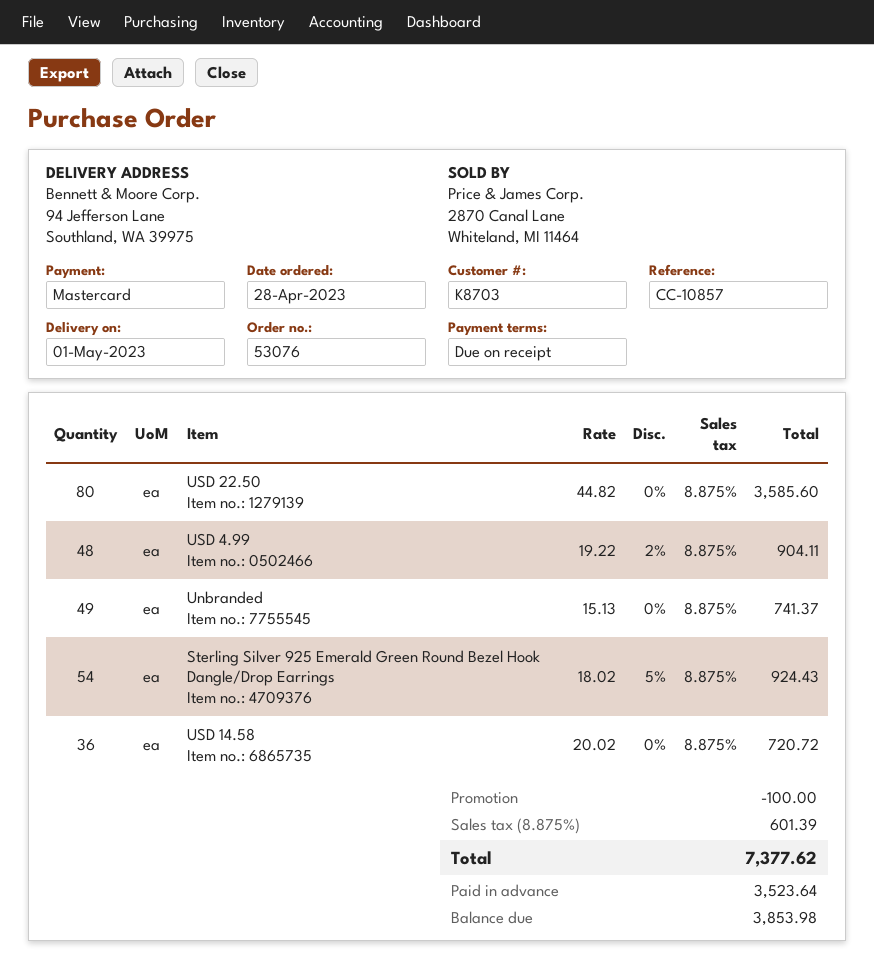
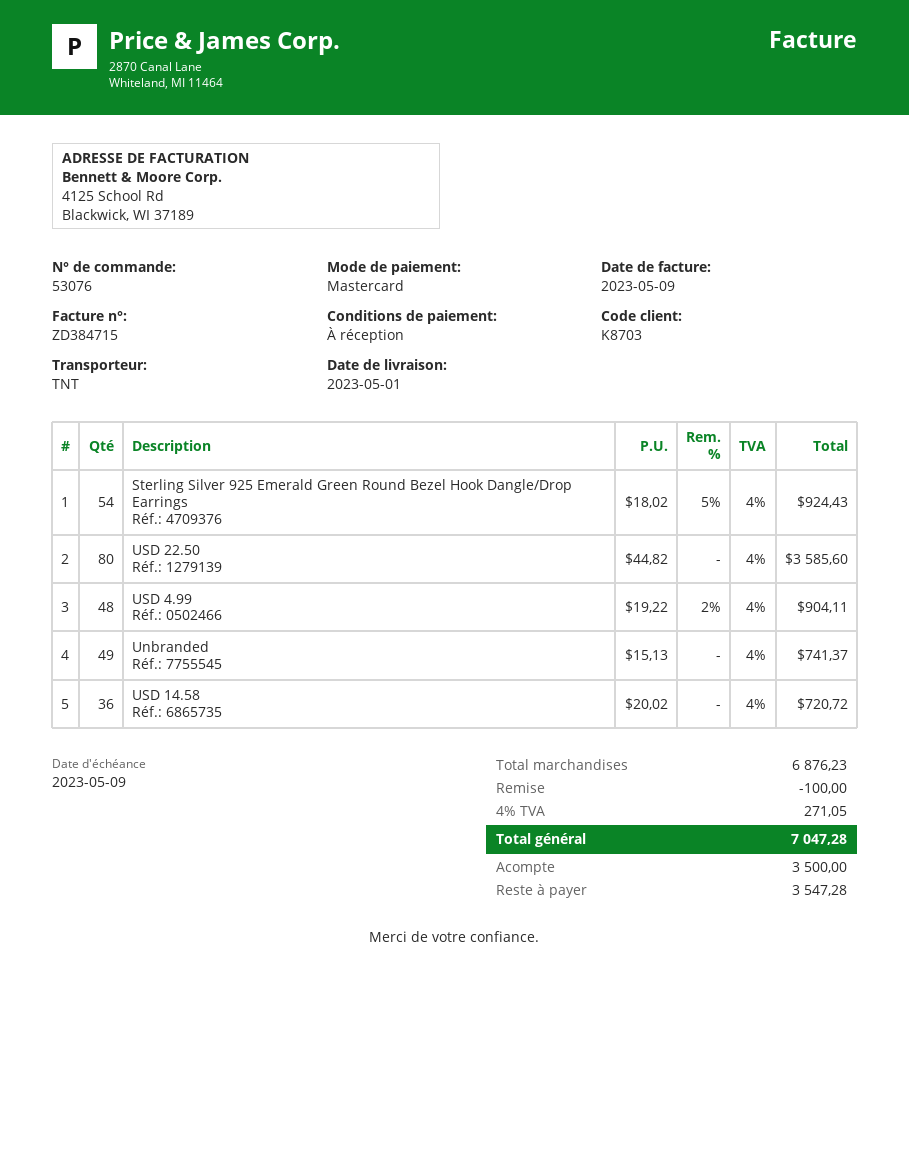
tax: 8.875% = 601.39 -> 4% = 271.05
total: 7377.62 -> 7047.28
deposit: 3523.64 -> 3500.00
balance: 3853.98 -> 3547.28

